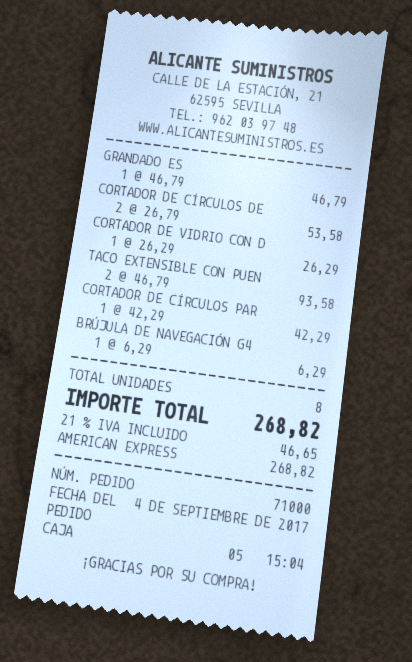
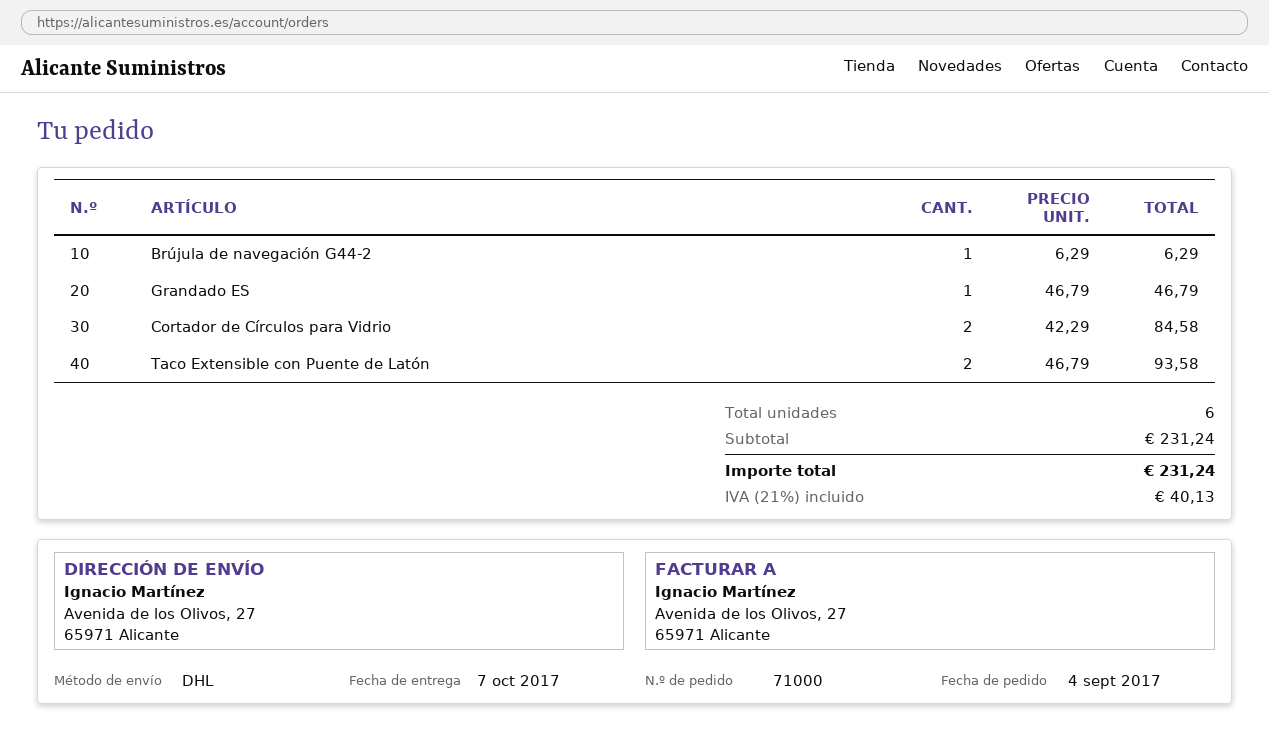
CORTADOR DE CÍRCULOS DE: 2 x 26.79 = 53.58 -> none
CORTADOR DE VIDRIO CON D: 1 x 26.29 = 26.29 -> none
CORTADOR DE CÍRCULOS PAR: 1 x 42.29 = 42.29 -> 2 x 42.29 = 84.58
total quantity: 8 -> 6
tax: 21% = 46.65 -> 21% = 40.13
total: 268.82 -> 231.24

